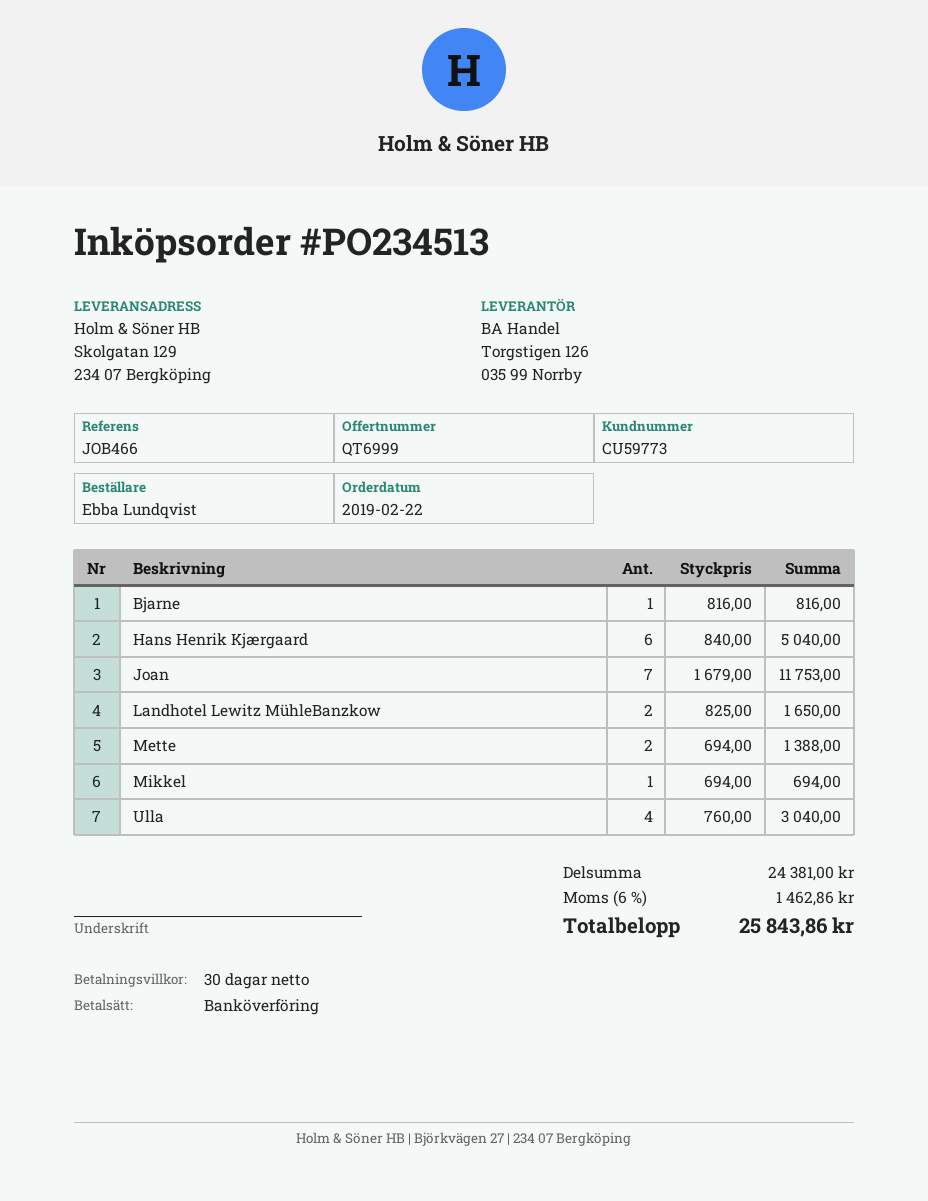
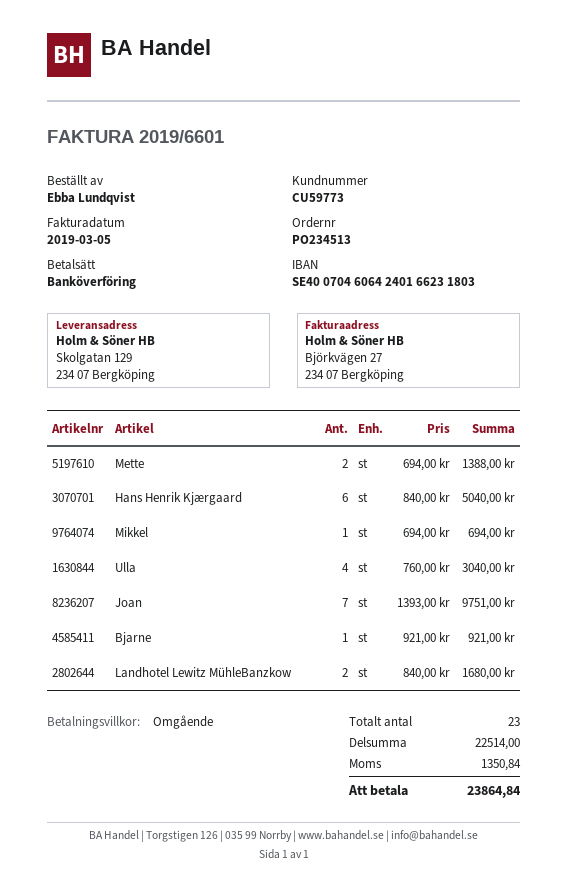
payment terms: 30 days -> on receipt
Bjarne: 1 x 816.00 = 816.00 -> 1 x 921.00 = 921.00
Joan: 7 x 1679.00 = 11753.00 -> 7 x 1393.00 = 9751.00
Landhotel Lewitz MühleBanzkow: 2 x 825.00 = 1650.00 -> 2 x 840.00 = 1680.00
subtotal: 24381.00 -> 22514.00
tax: 1462.86 -> 1350.84
total: 25843.86 -> 23864.84

